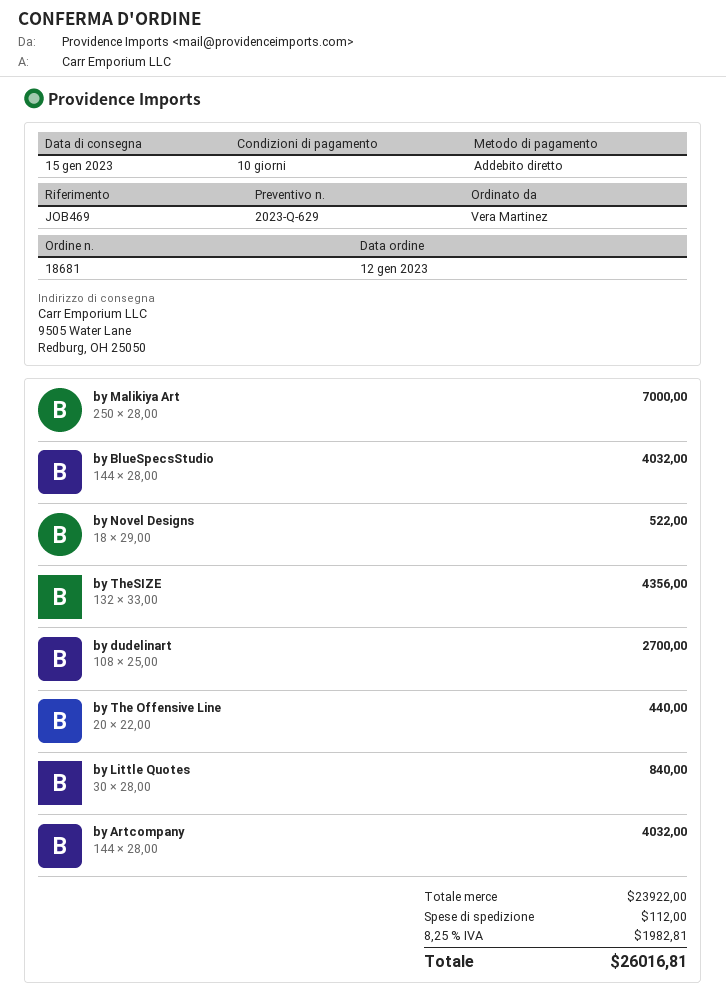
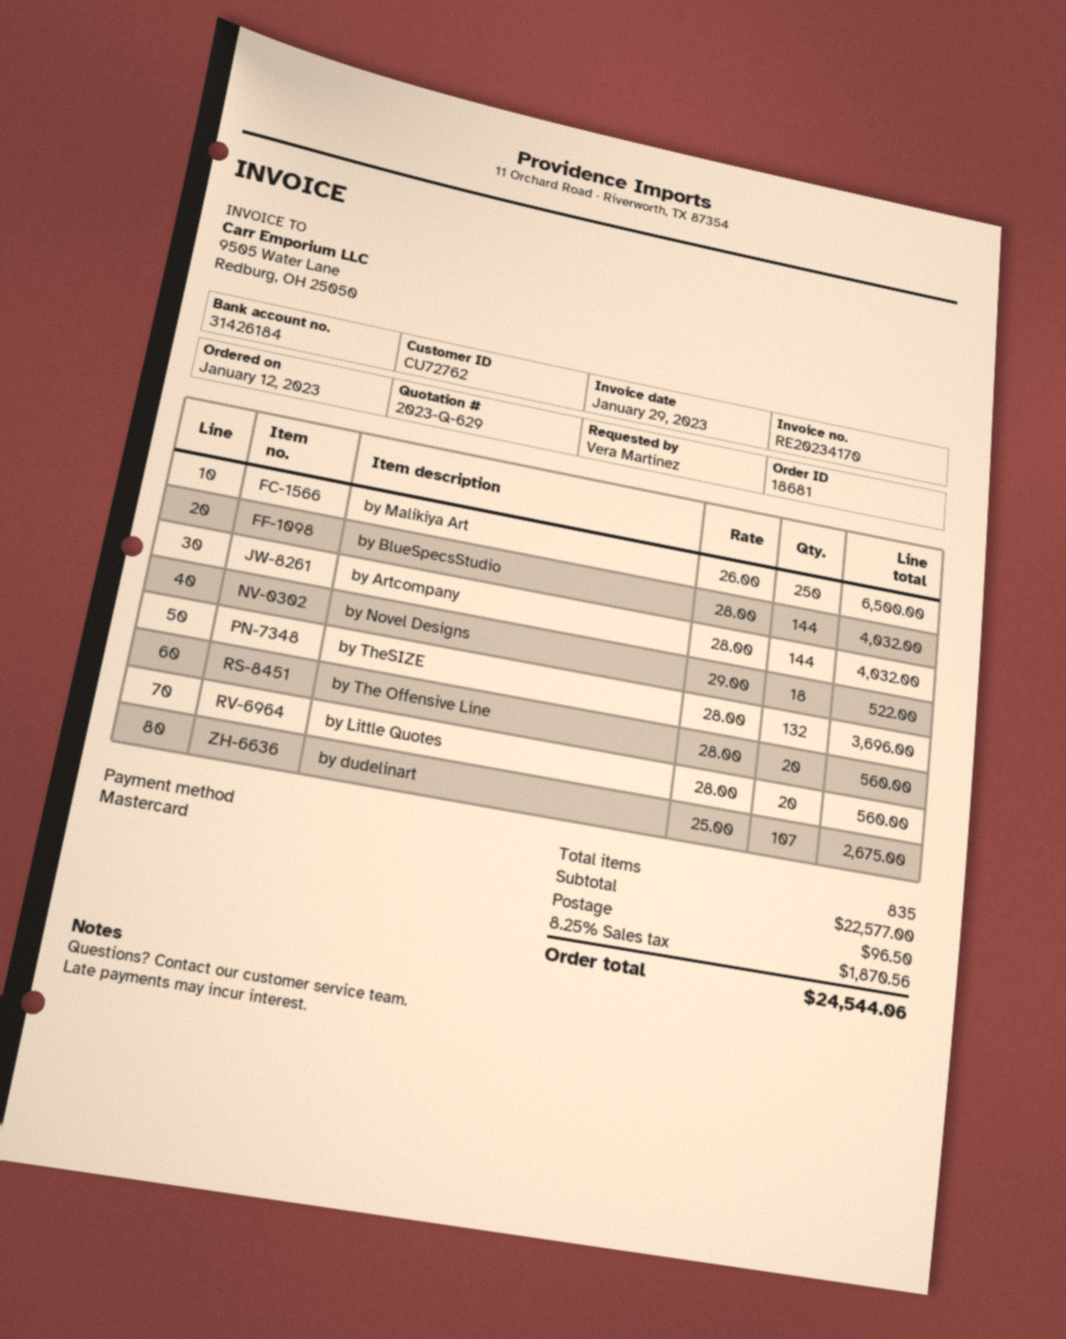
payment method: direct debit -> Mastercard
by Malikiya Art: 250 x 28.00 = 7000.00 -> 250 x 26.00 = 6500.00
by TheSIZE: 132 x 33.00 = 4356.00 -> 132 x 28.00 = 3696.00
by dudelinart: 108 x 25.00 = 2700.00 -> 107 x 25.00 = 2675.00
by The Offensive Line: 20 x 22.00 = 440.00 -> 20 x 28.00 = 560.00
by Little Quotes: 30 x 28.00 = 840.00 -> 20 x 28.00 = 560.00
subtotal: 23922.00 -> 22577.00
shipping: 112.00 -> 96.50
tax: 8.25% = 1982.81 -> 8.25% = 1870.56
total: 26016.81 -> 24544.06

